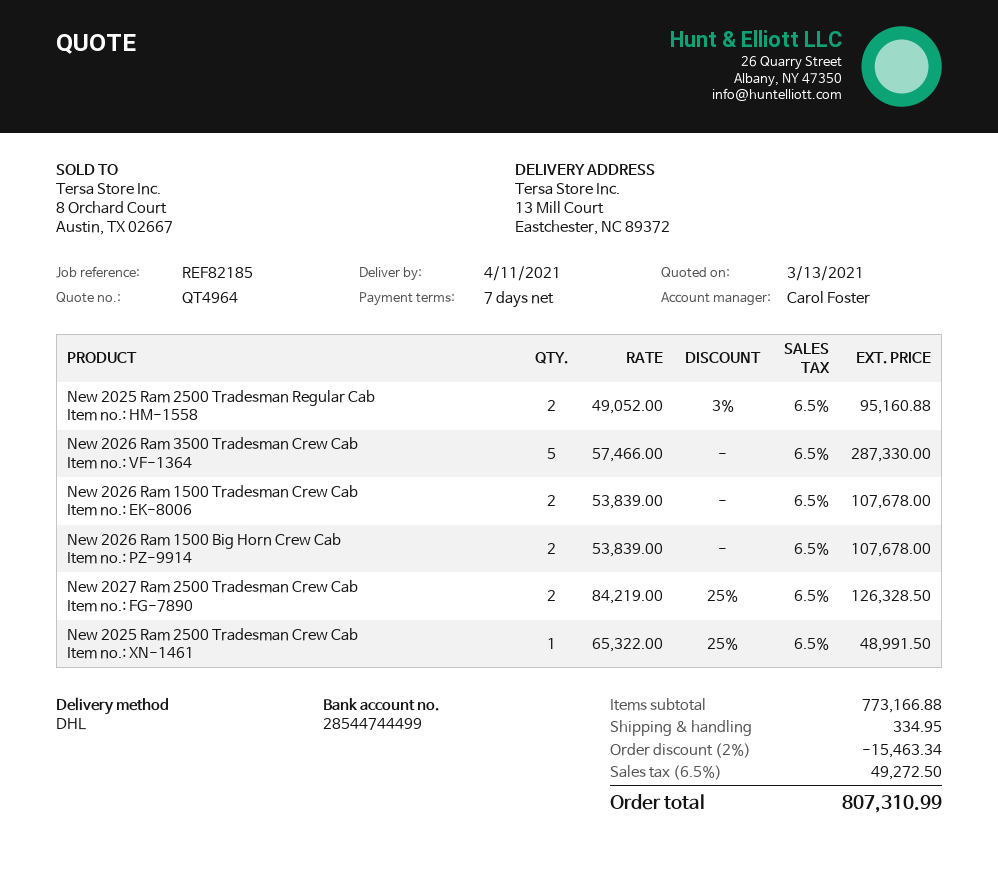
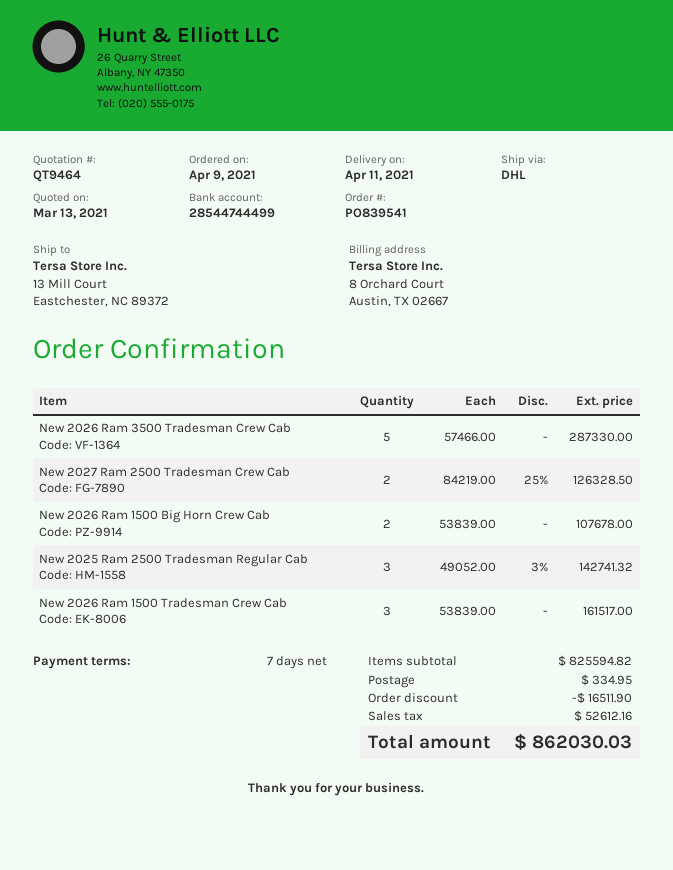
quote number: QT4964 -> QT9464
New 2025 Ram 2500 Tradesman Regular Cab: 2 x 49052.00 - 3% = 95160.88 -> 3 x 49052.00 - 3% = 142741.32
New 2026 Ram 1500 Tradesman Crew Cab: 2 x 53839.00 = 107678.00 -> 3 x 53839.00 = 161517.00
New 2025 Ram 2500 Tradesman Crew Cab: 1 x 65322.00 - 25% = 48991.50 -> none
subtotal: 773166.88 -> 825594.82
discount: 15463.34 -> 16511.90
tax: 49272.50 -> 52612.16
total: 807310.99 -> 862030.03

